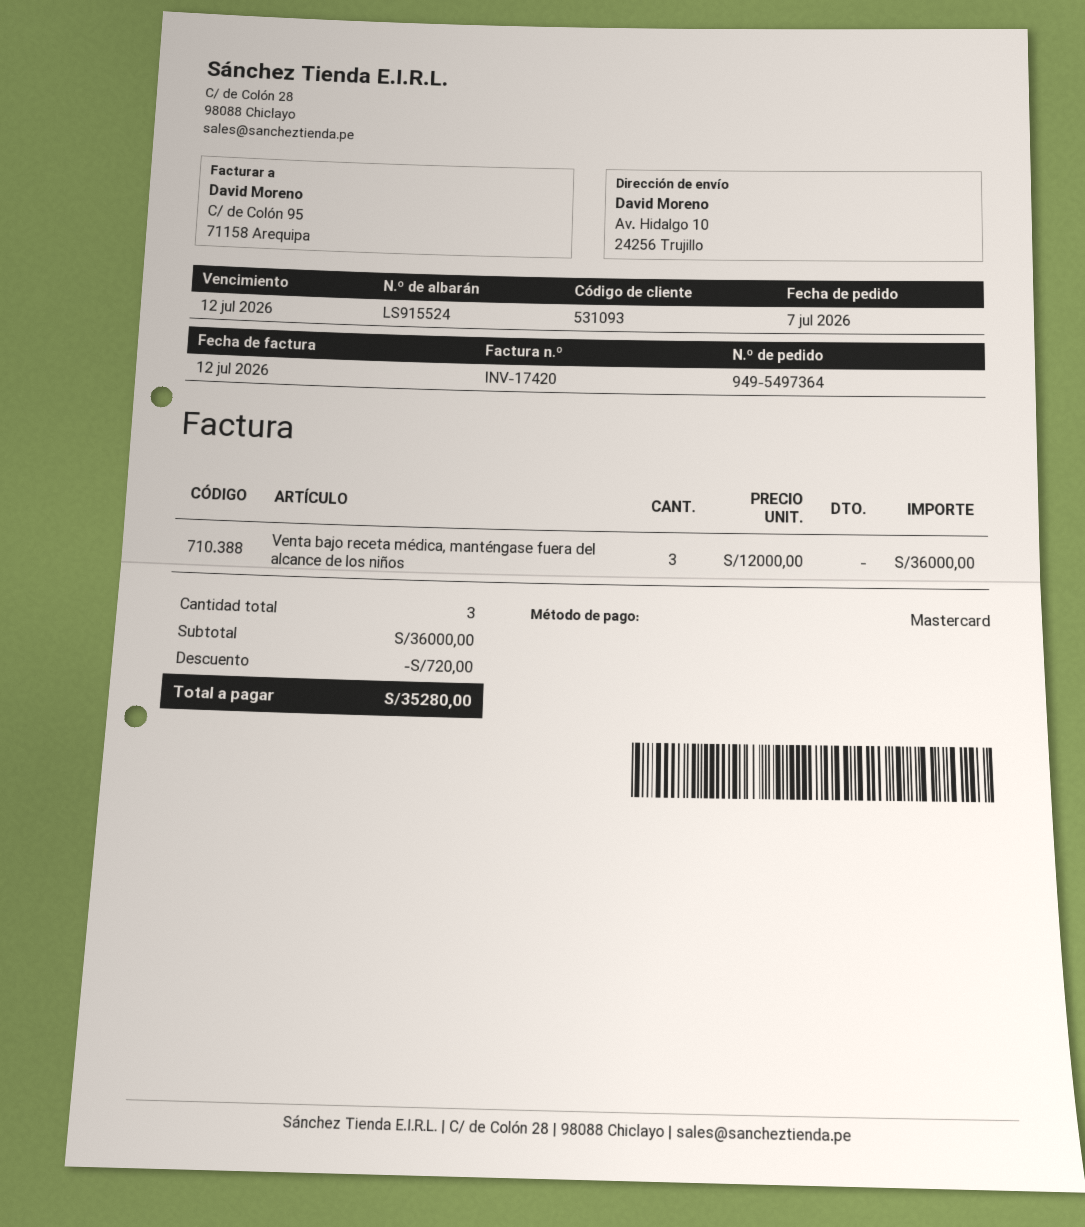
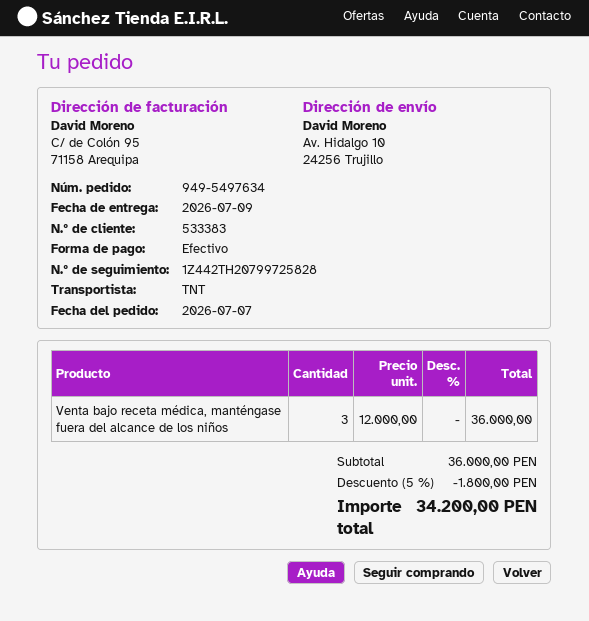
order number: 949-5497364 -> 949-5497634
customer number: 531093 -> 533383
payment method: Mastercard -> cash
discount: 720.00 -> 1800.00
total: 35280.00 -> 34200.00

